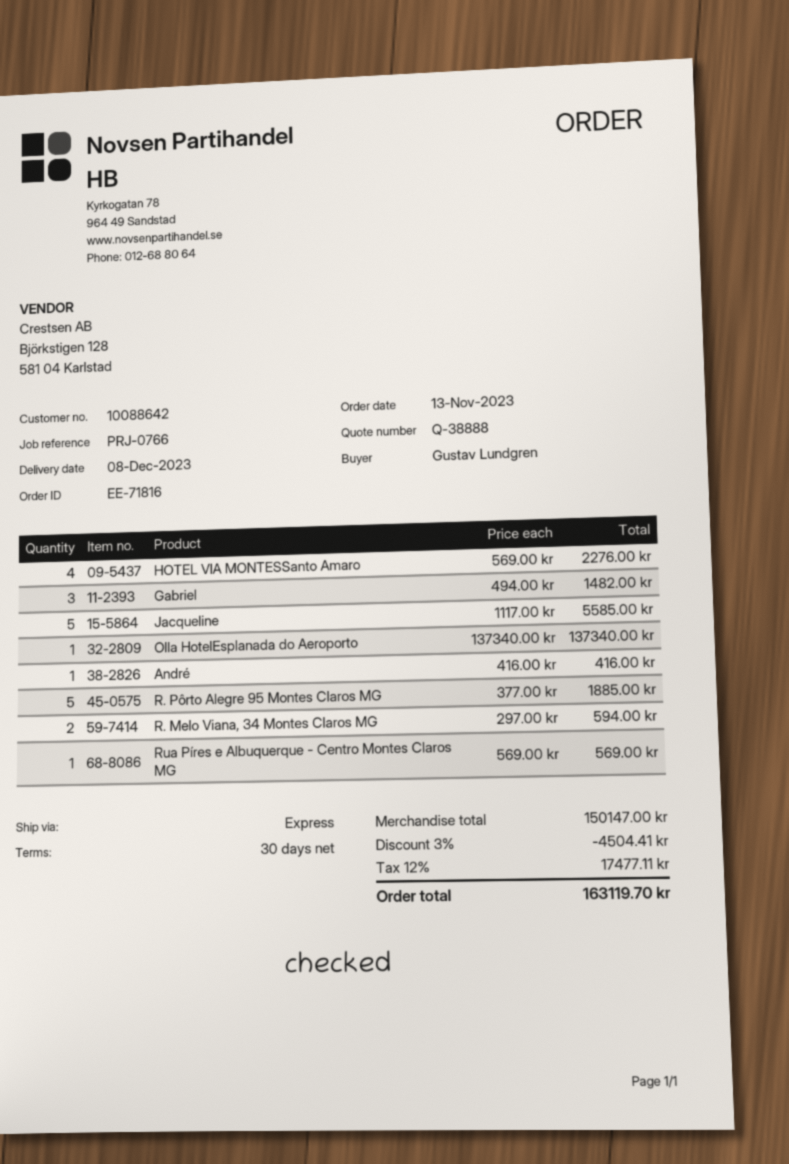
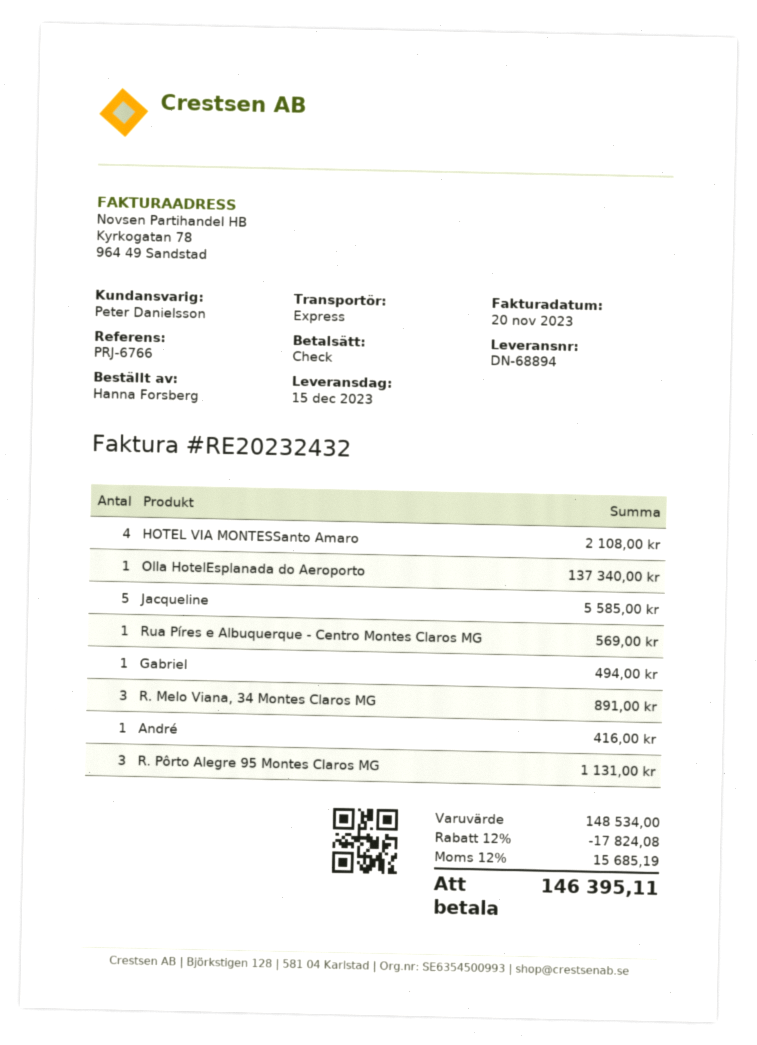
delivery date: 2023-12-08 -> 2023-12-15
reference: PRJ-0766 -> PRJ-6766
ordered by: Gustav Lundgren -> Hanna Forsberg
HOTEL VIA MONTESSanto Amaro: 4 for 2276.00 -> 4 for 2108.00
Gabriel: 3 for 1482.00 -> 1 for 494.00
R. Pôrto Alegre 95 Montes Claros MG: 5 for 1885.00 -> 3 for 1131.00
R. Melo Viana, 34 Montes Claros MG: 2 for 594.00 -> 3 for 891.00
subtotal: 150147.00 -> 148534.00
discount: 3% = 4504.41 -> 12% = 17824.08
tax: 12% = 17477.11 -> 12% = 15685.19
total: 163119.70 -> 146395.11

